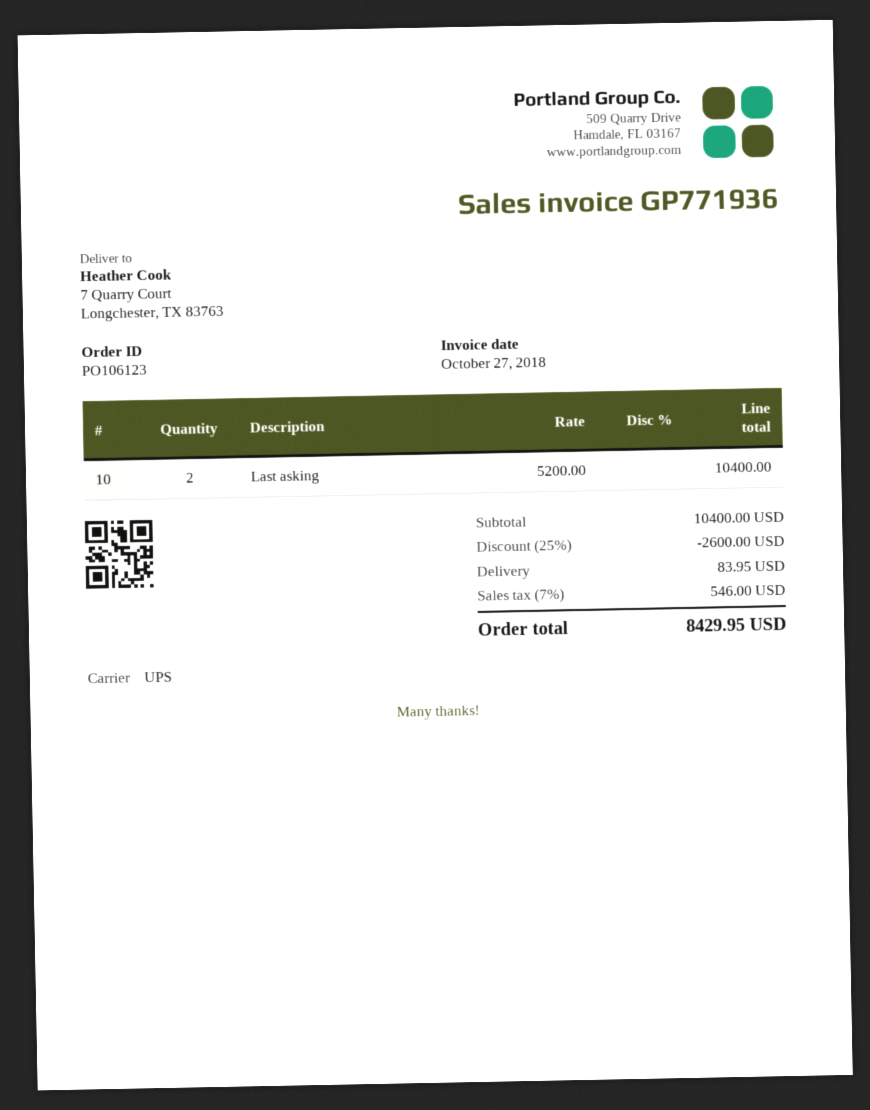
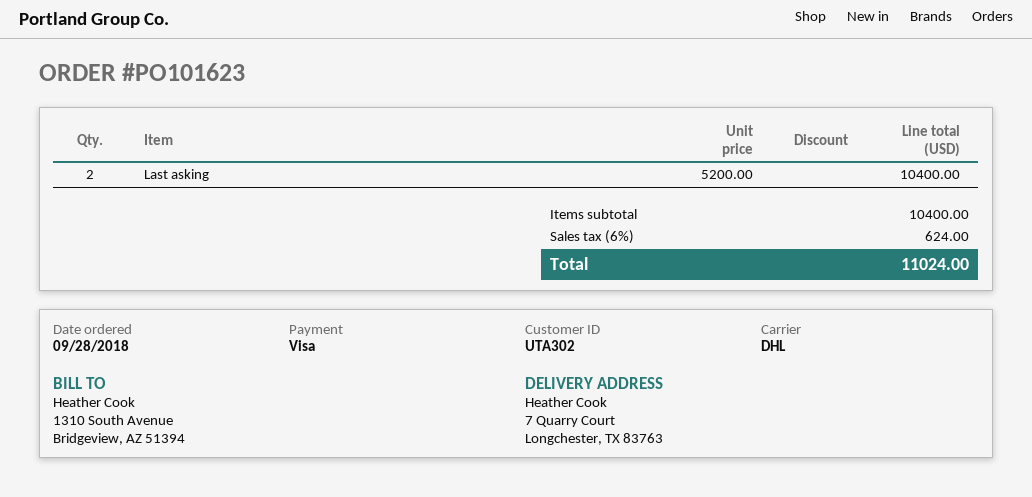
order number: PO106123 -> PO101623
shipping method: UPS -> DHL
discount: 25% = 2600.00 -> none
shipping: 83.95 -> none
tax: 7% = 546.00 -> 6% = 624.00
total: 8429.95 -> 11024.00

